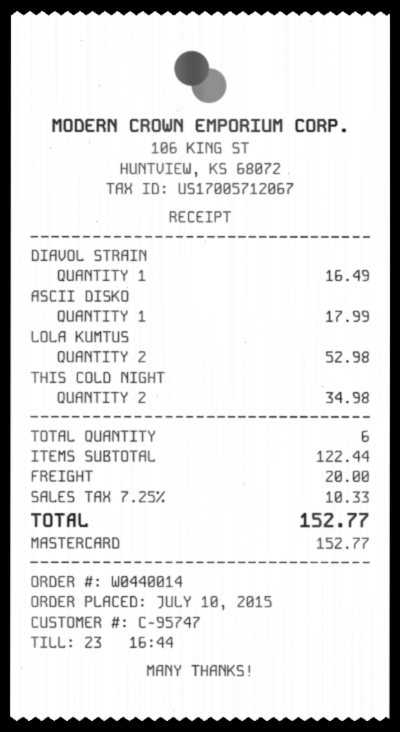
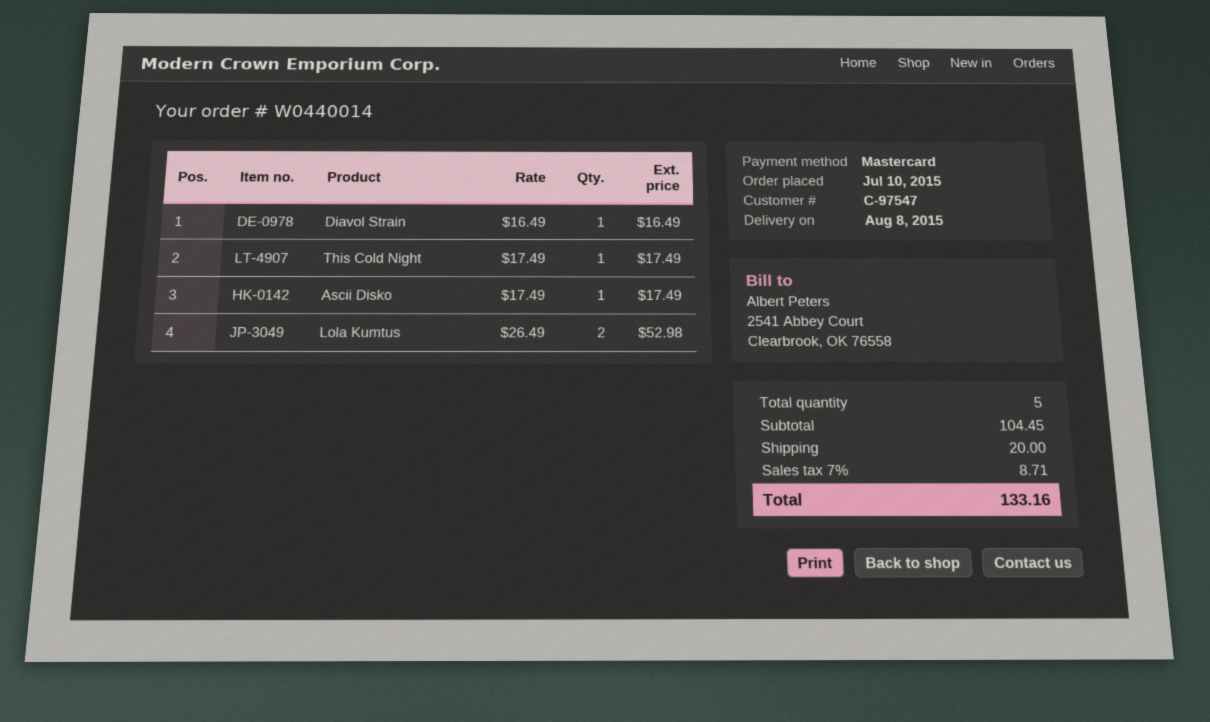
customer number: C-95747 -> C-97547
ASCII DISKO: 1 for 17.99 -> 1 for 17.49
THIS COLD NIGHT: 2 for 34.98 -> 1 for 17.49
total quantity: 6 -> 5
subtotal: 122.44 -> 104.45
tax: 7.25% = 10.33 -> 7% = 8.71
total: 152.77 -> 133.16

